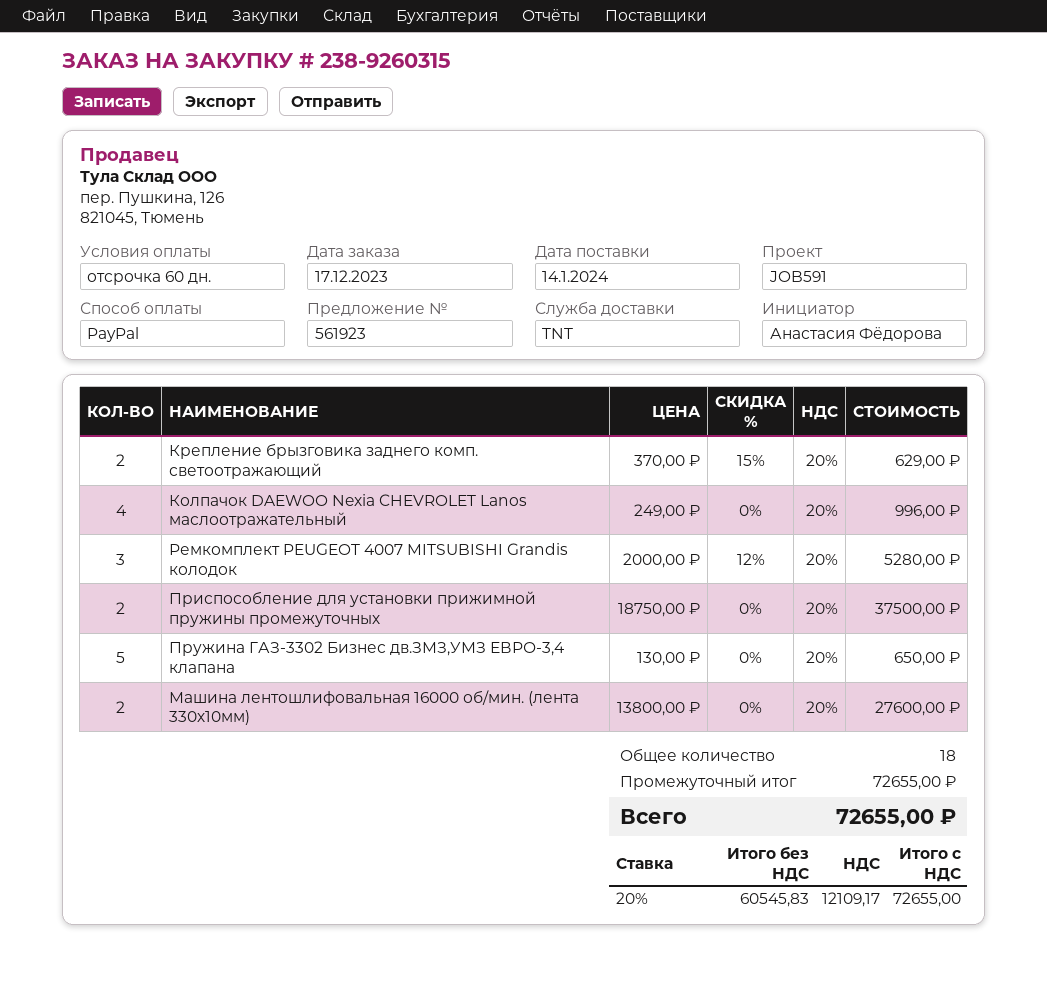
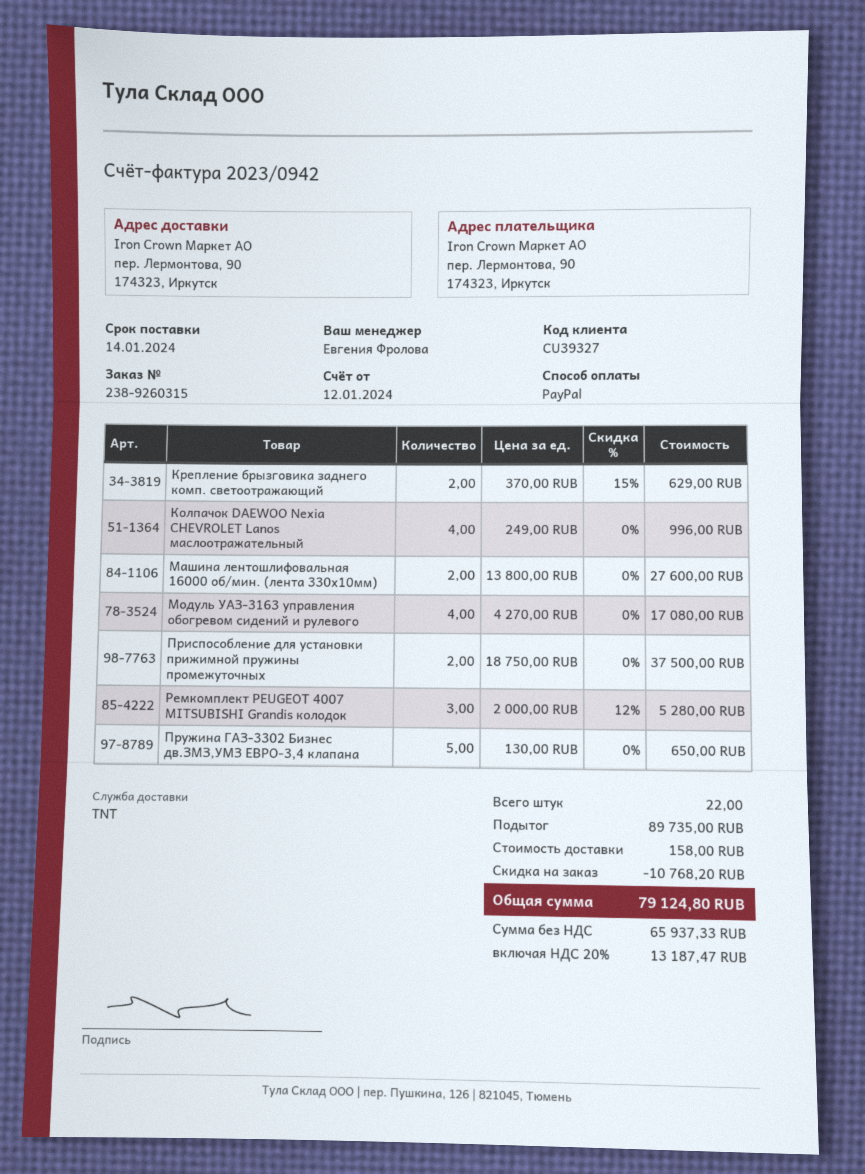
Модуль УАЗ-3163 управления обогревом сидений и рулевого: none -> 4 x 4270.00 = 17080.00
total quantity: 18 -> 22
subtotal: 72655.00 -> 89735.00
discount: none -> 10768.20
shipping: none -> 158.00
net: 60545.83 -> 65937.33
tax: 20% = 12109.17 -> 20% = 13187.47
total: 72655.00 -> 79124.80

